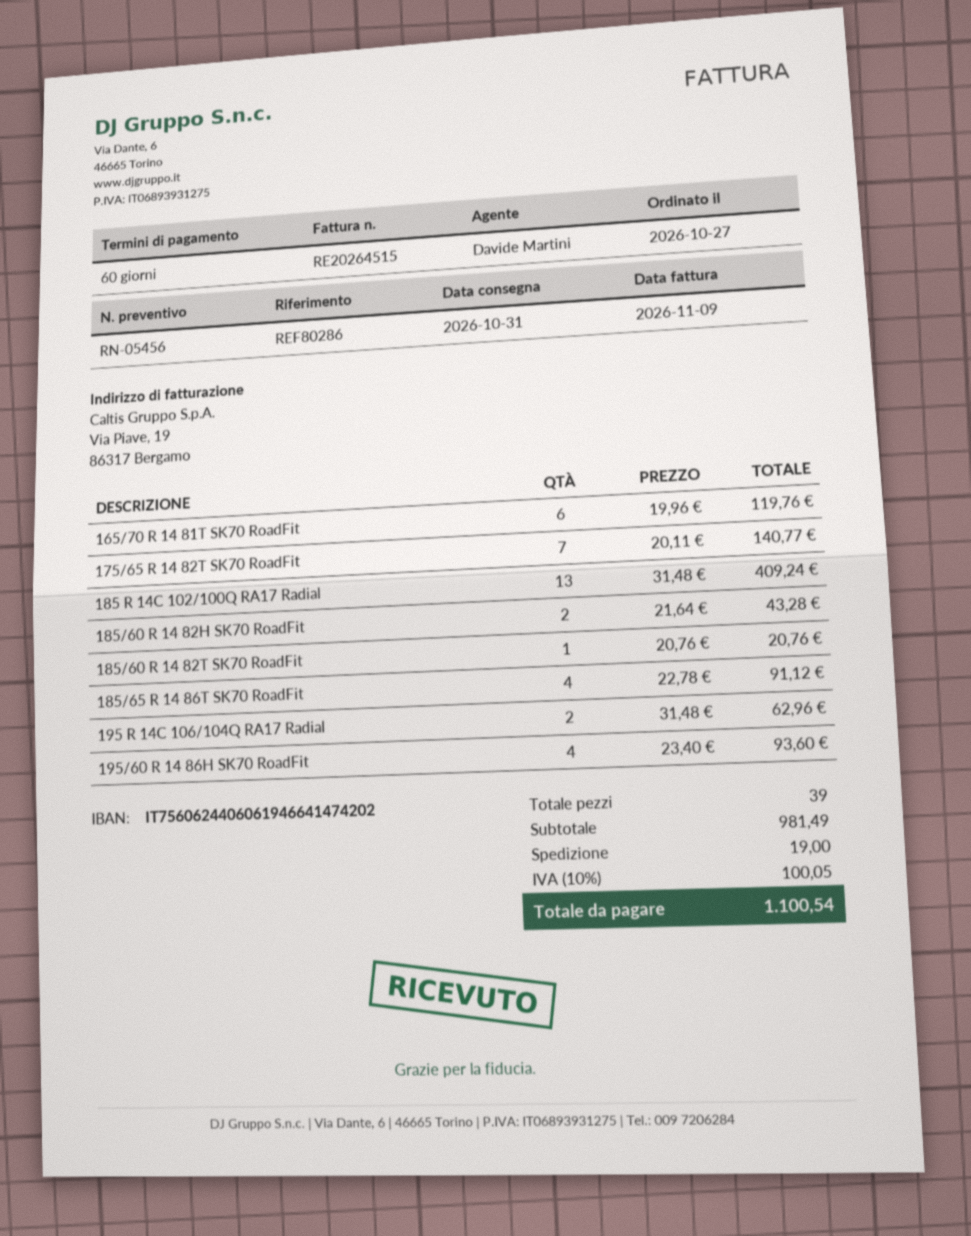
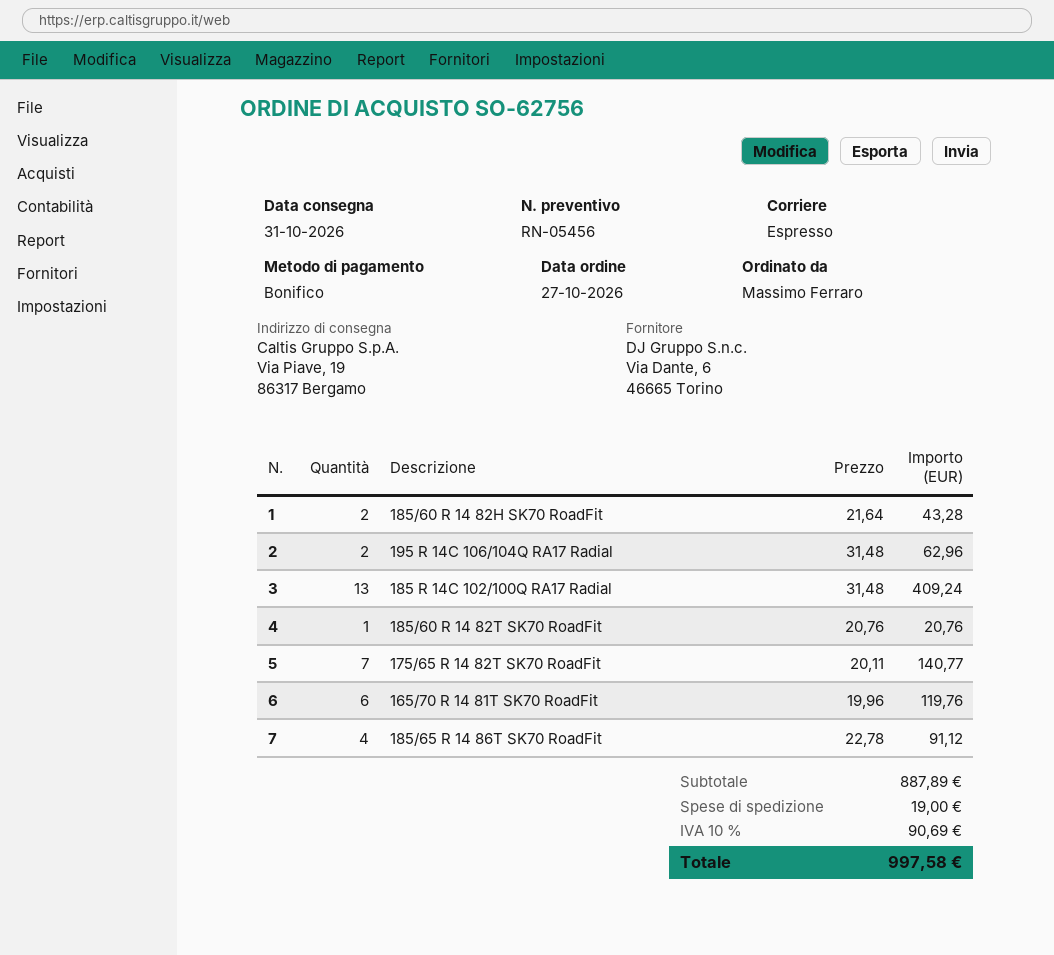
195/60 R 14 86H SK70 RoadFit: 4 x 23.40 = 93.60 -> none
subtotal: 981.49 -> 887.89
tax: 10% = 100.05 -> 10% = 90.69
total: 1100.54 -> 997.58

